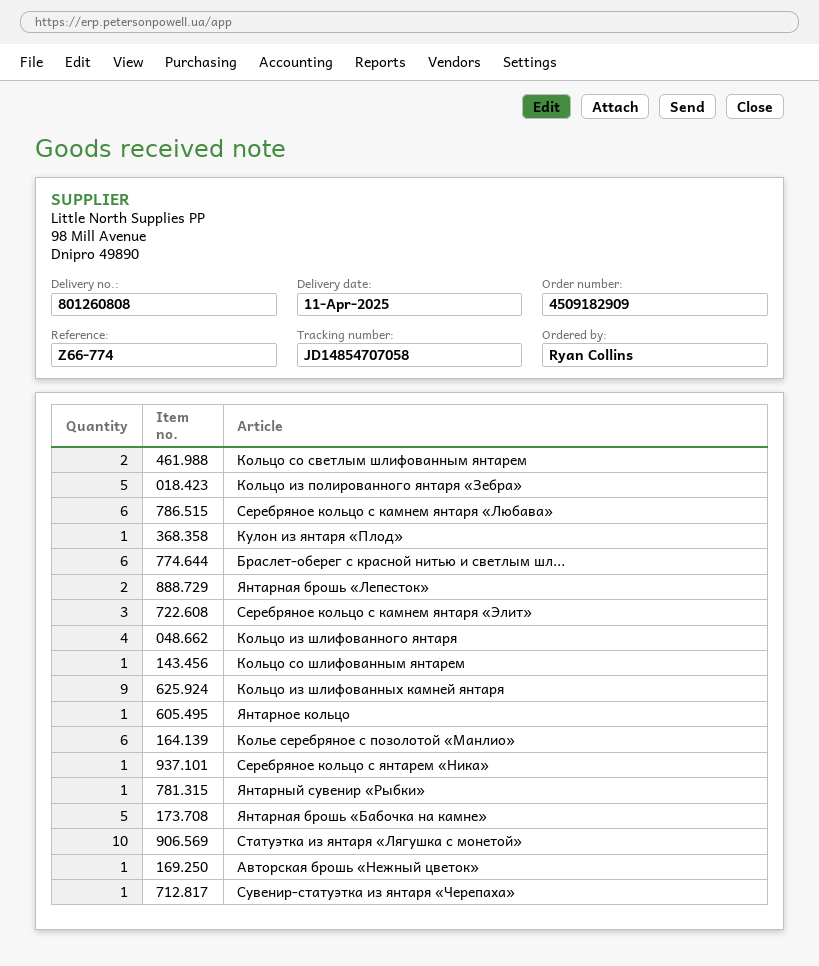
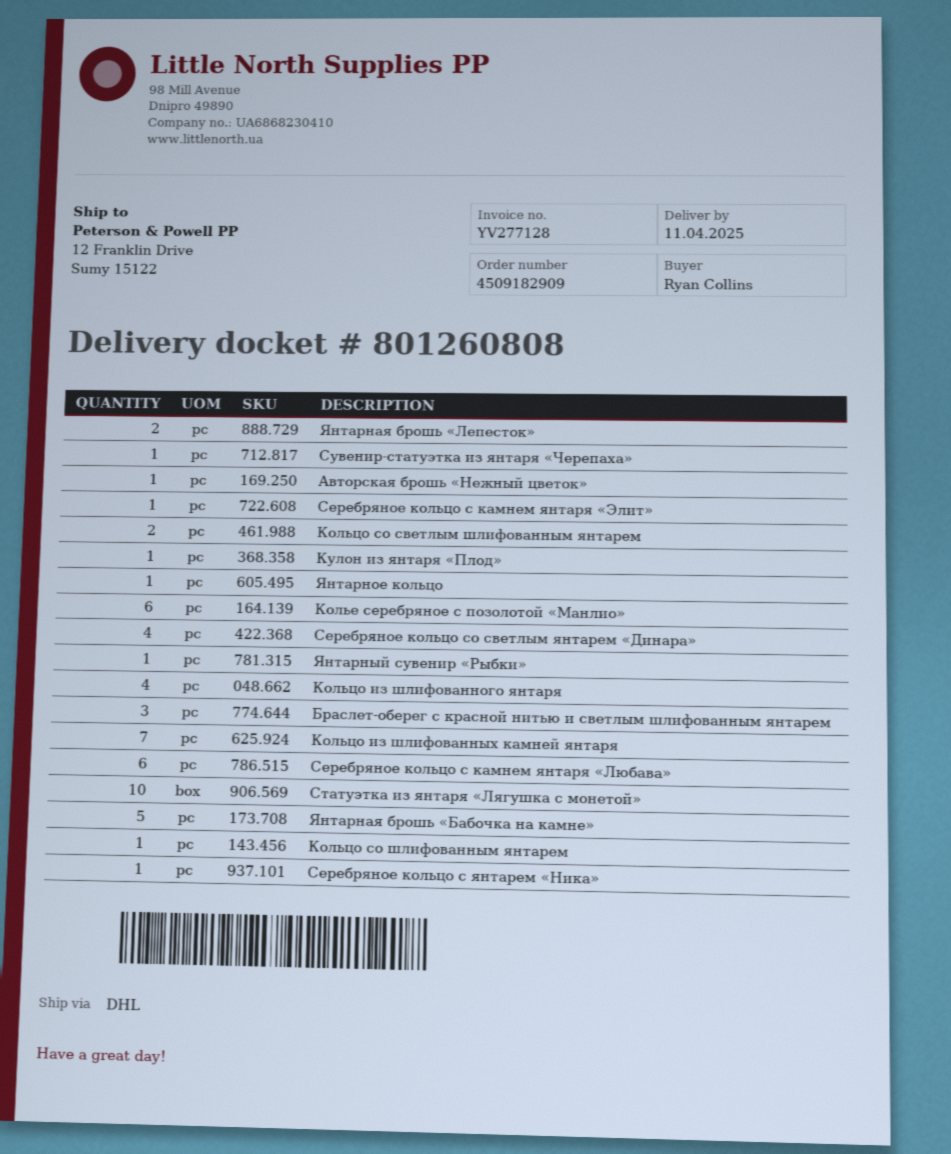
Кольцо из полированного янтаря «Зебра»: 5 -> none
Браслет-оберег с красной нитью и светлым шл...: 6 -> 3
Серебряное кольцо с камнем янтаря «Элит»: 3 -> 1
Кольцо из шлифованных камней янтаря: 9 -> 7
Серебряное кольцо со светлым янтарем «Динара»: none -> 4

